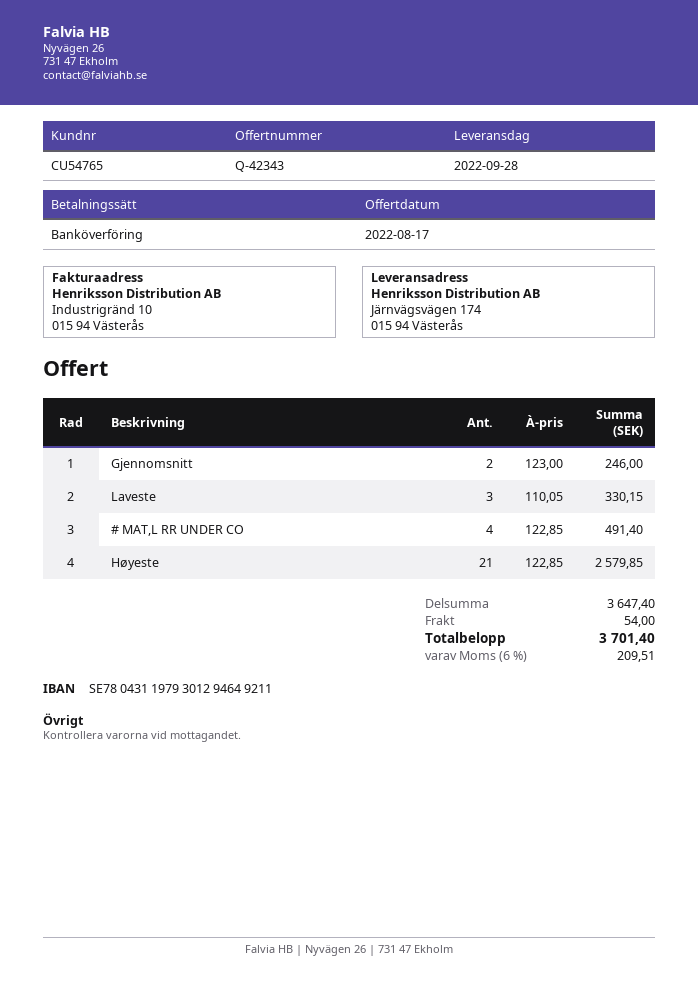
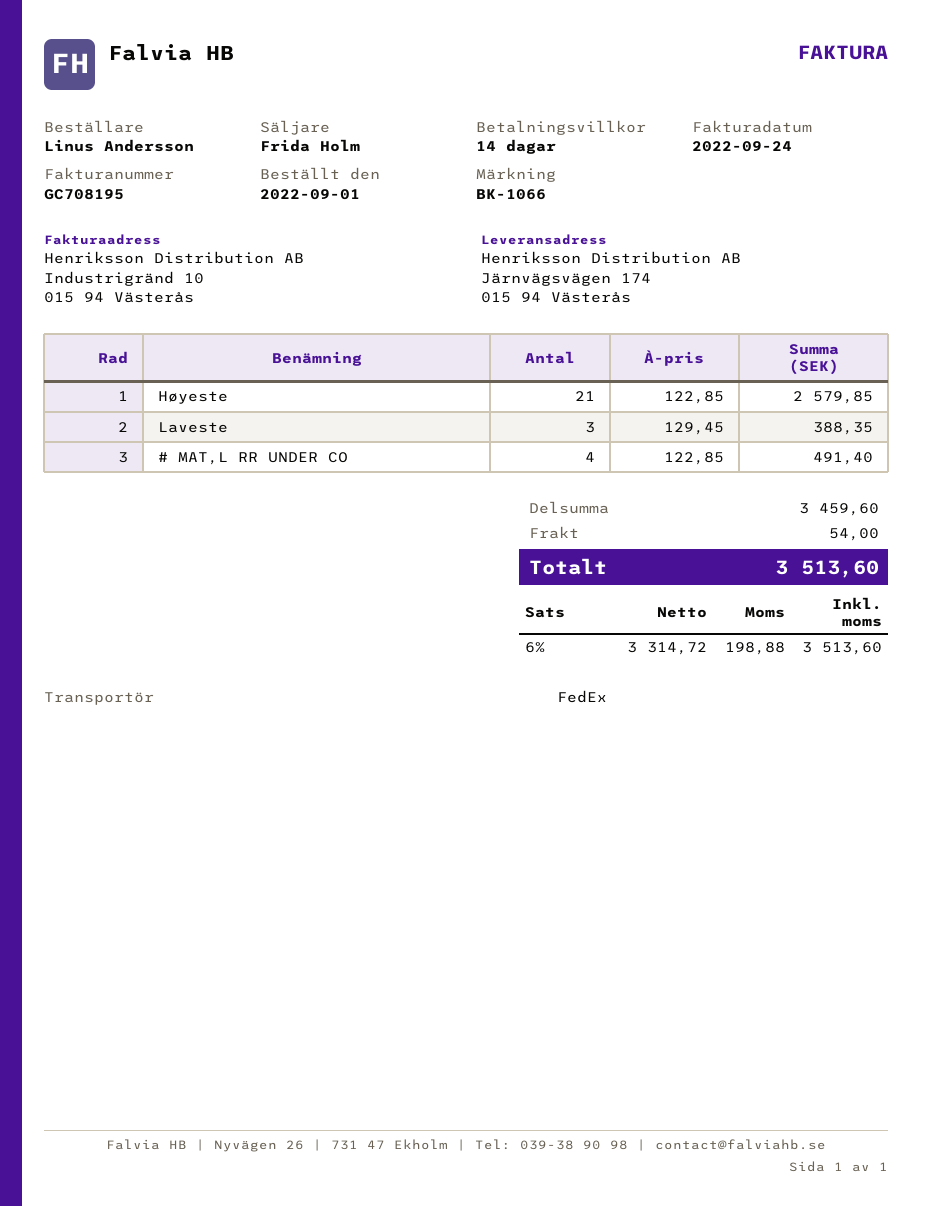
Gjennomsnitt: 2 x 123.00 = 246.00 -> none
Laveste: 3 x 110.05 = 330.15 -> 3 x 129.45 = 388.35
subtotal: 3647.40 -> 3459.60
tax: 6% = 209.51 -> 6% = 198.88
total: 3701.40 -> 3513.60

